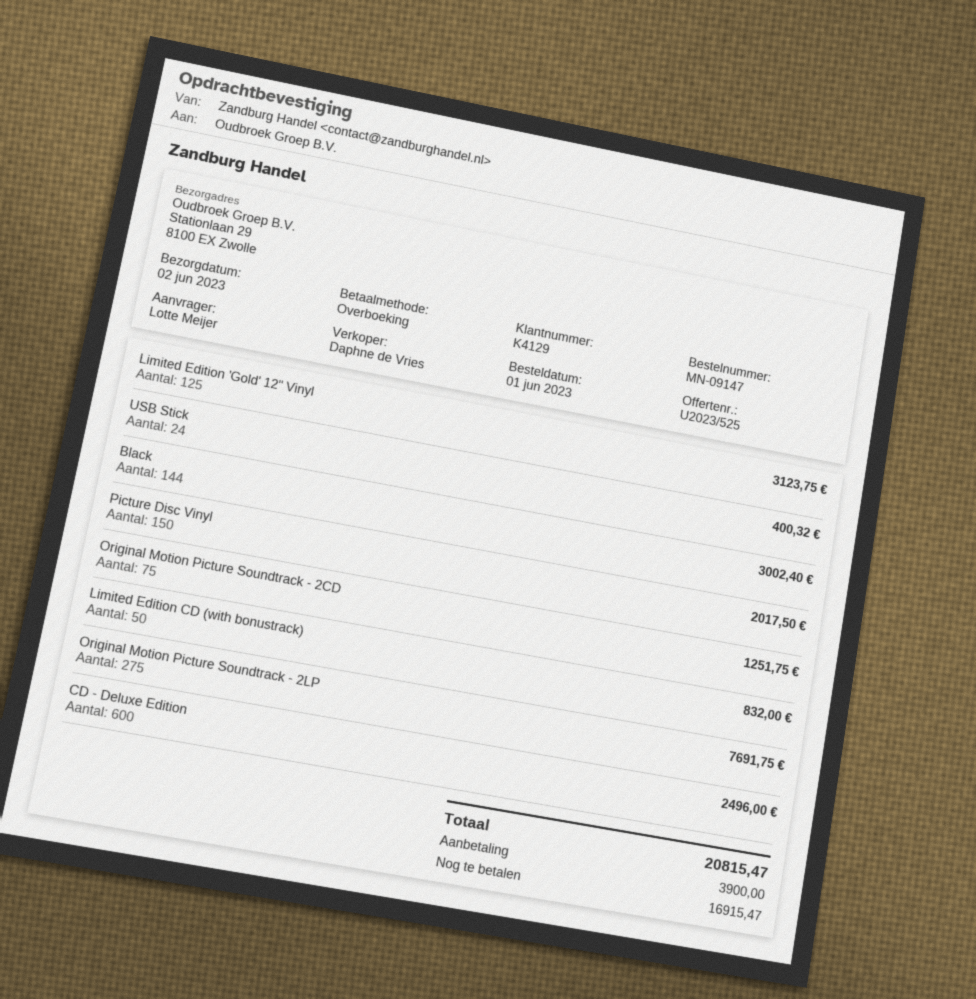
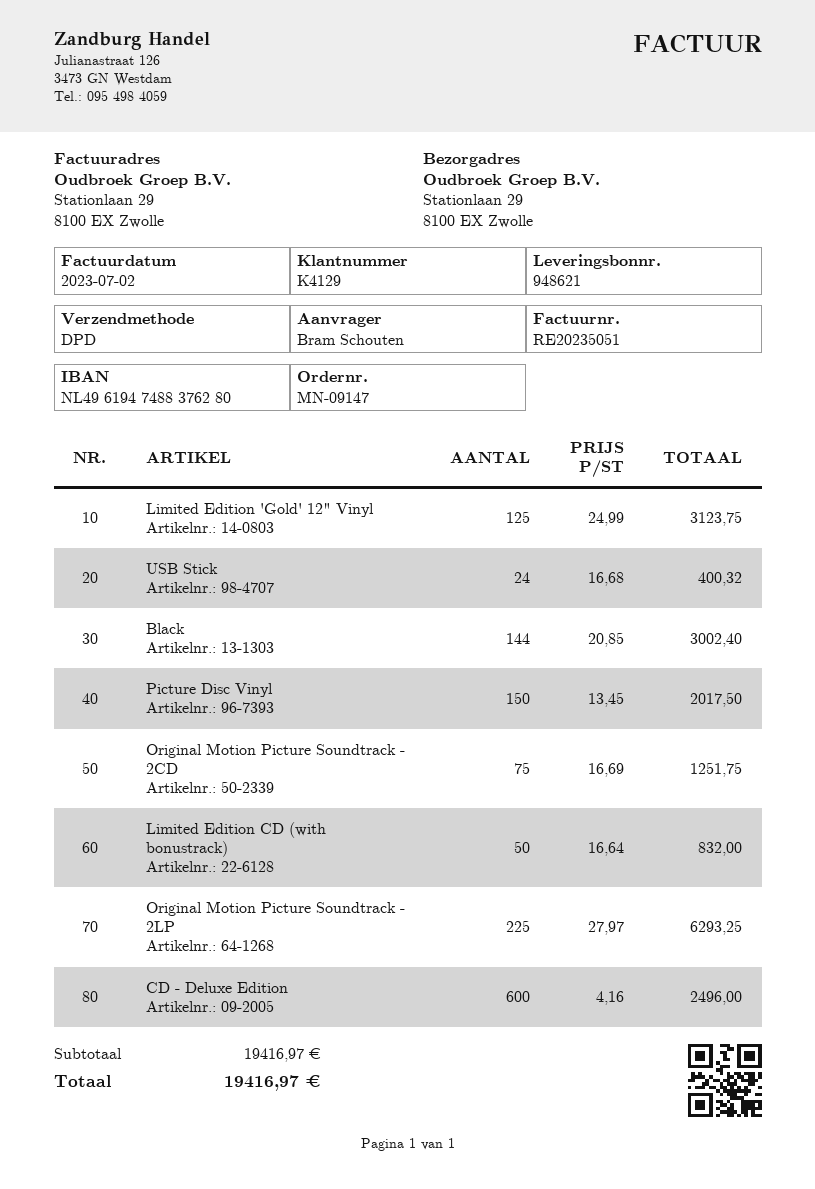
ordered by: Lotte Meijer -> Bram Schouten
Original Motion Picture Soundtrack - 2LP: 275 for 7691.75 -> 225 for 6293.25
total: 20815.47 -> 19416.97

